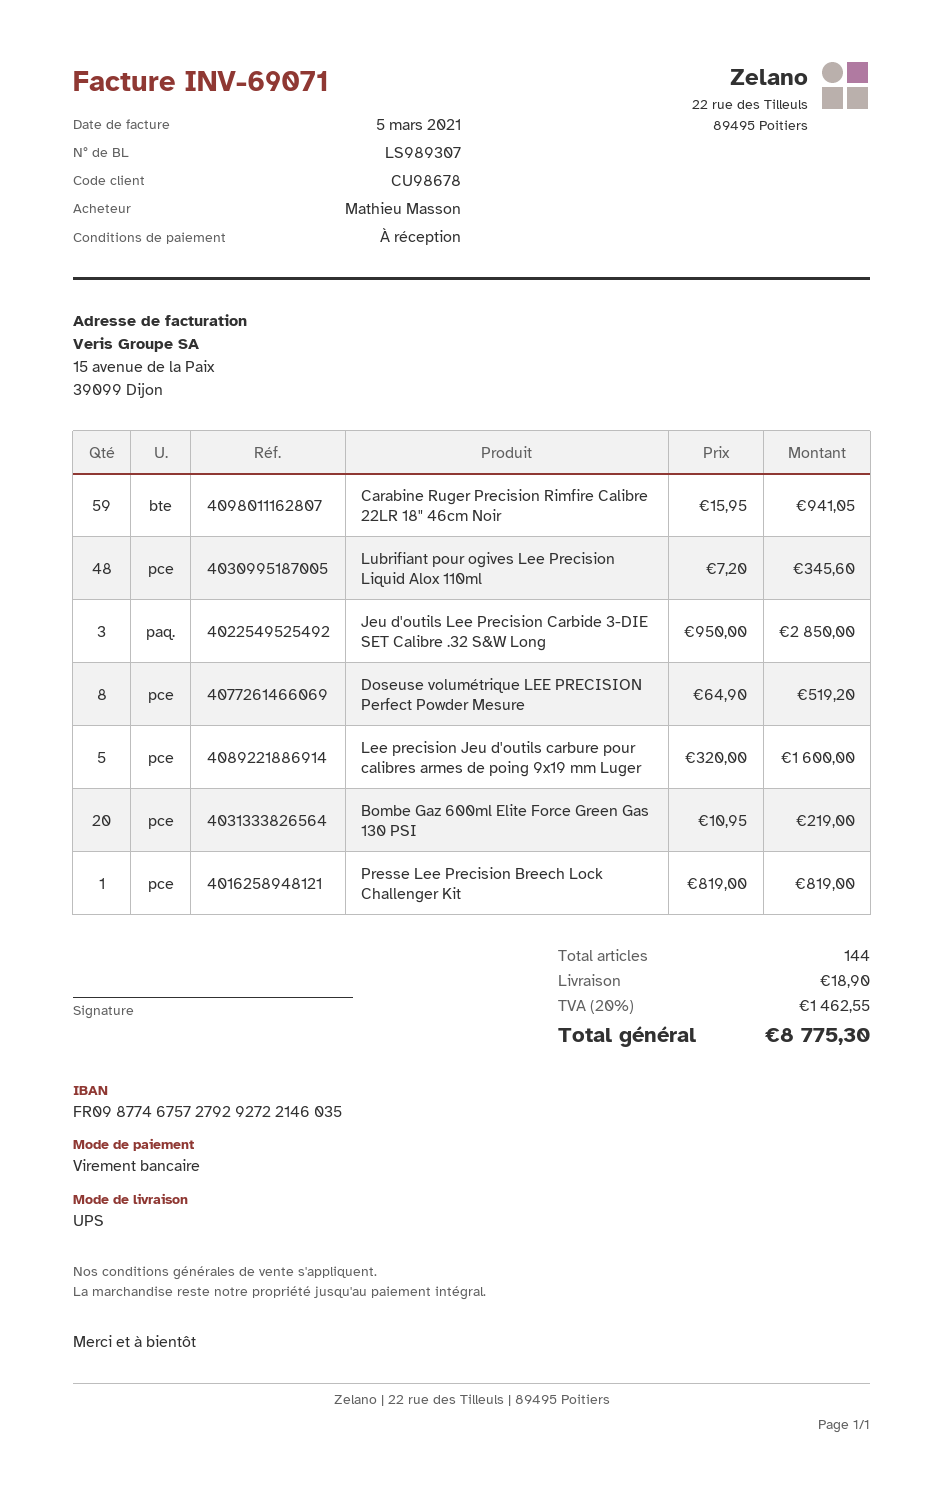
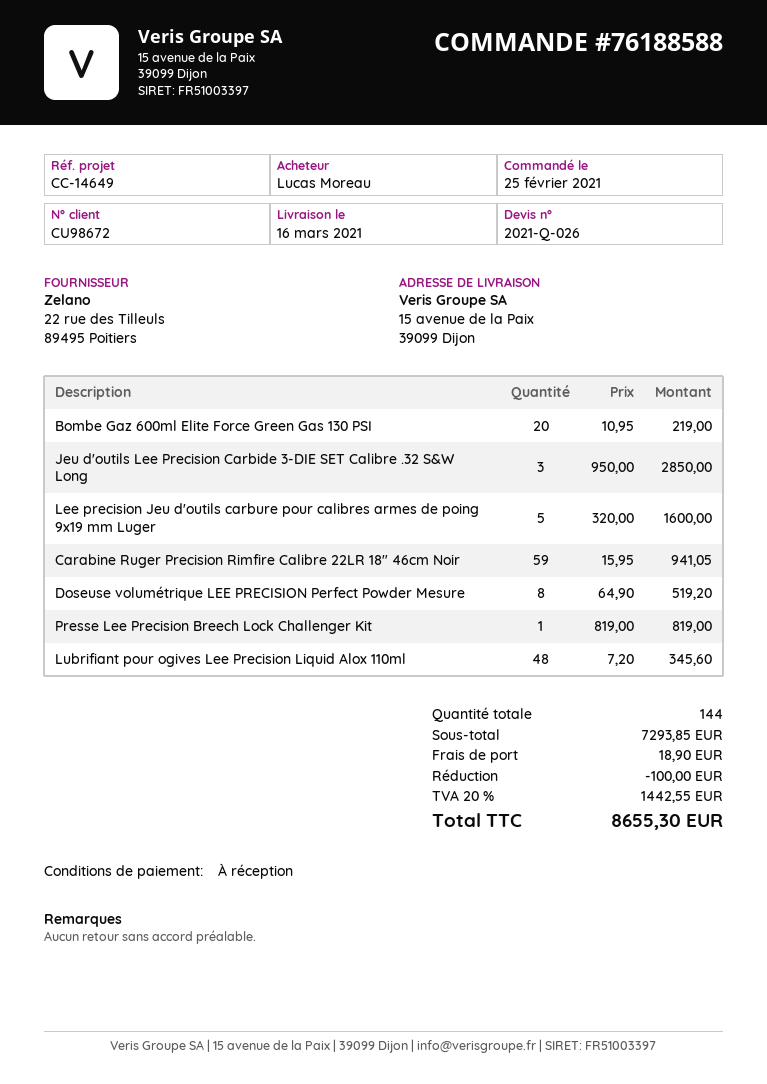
customer number: CU98678 -> CU98672
ordered by: Mathieu Masson -> Lucas Moreau
discount: none -> 100.00
tax: 20% = 1462.55 -> 20% = 1442.55
total: 8775.30 -> 8655.30

